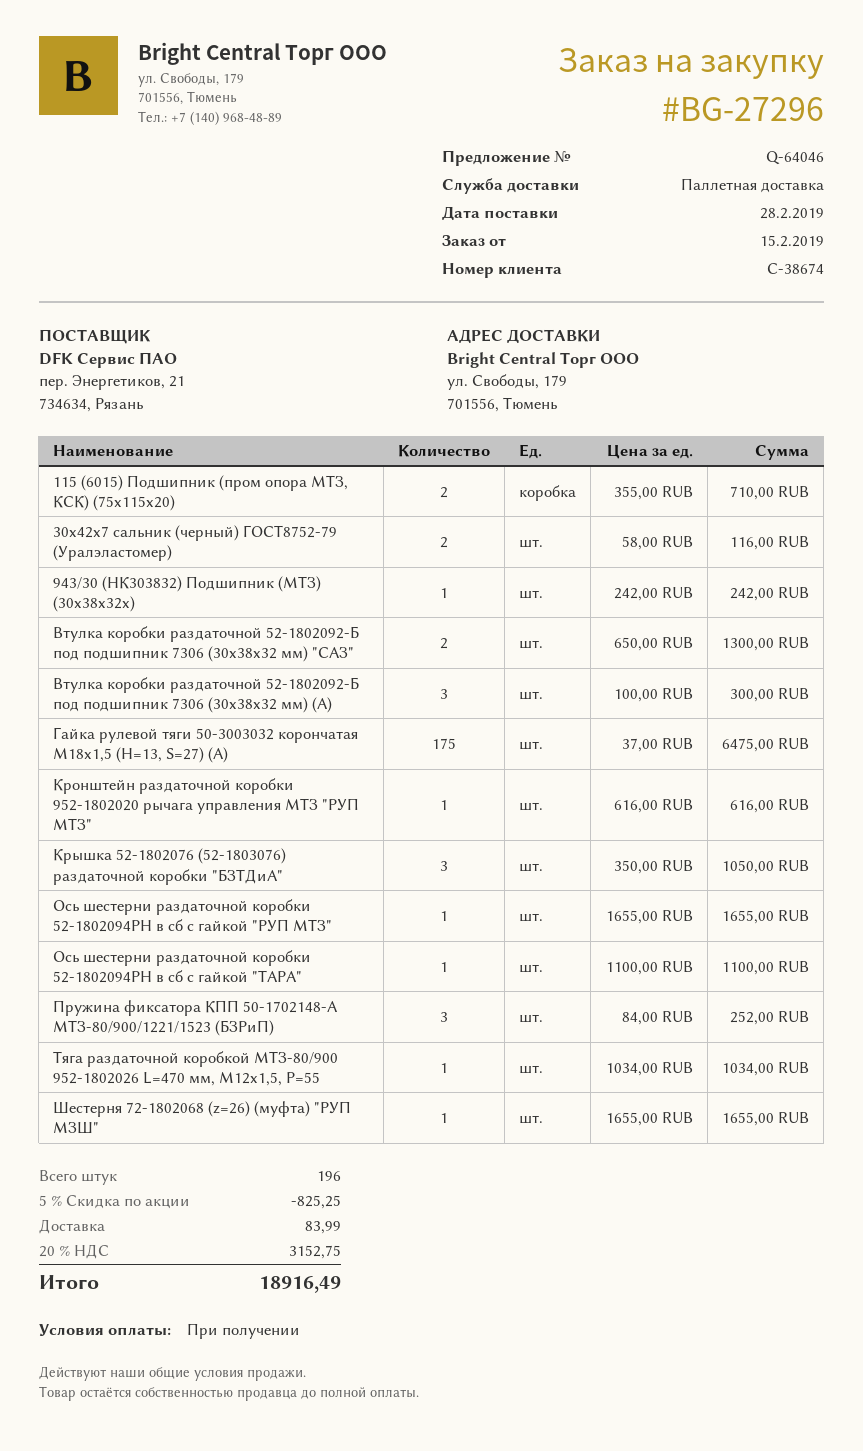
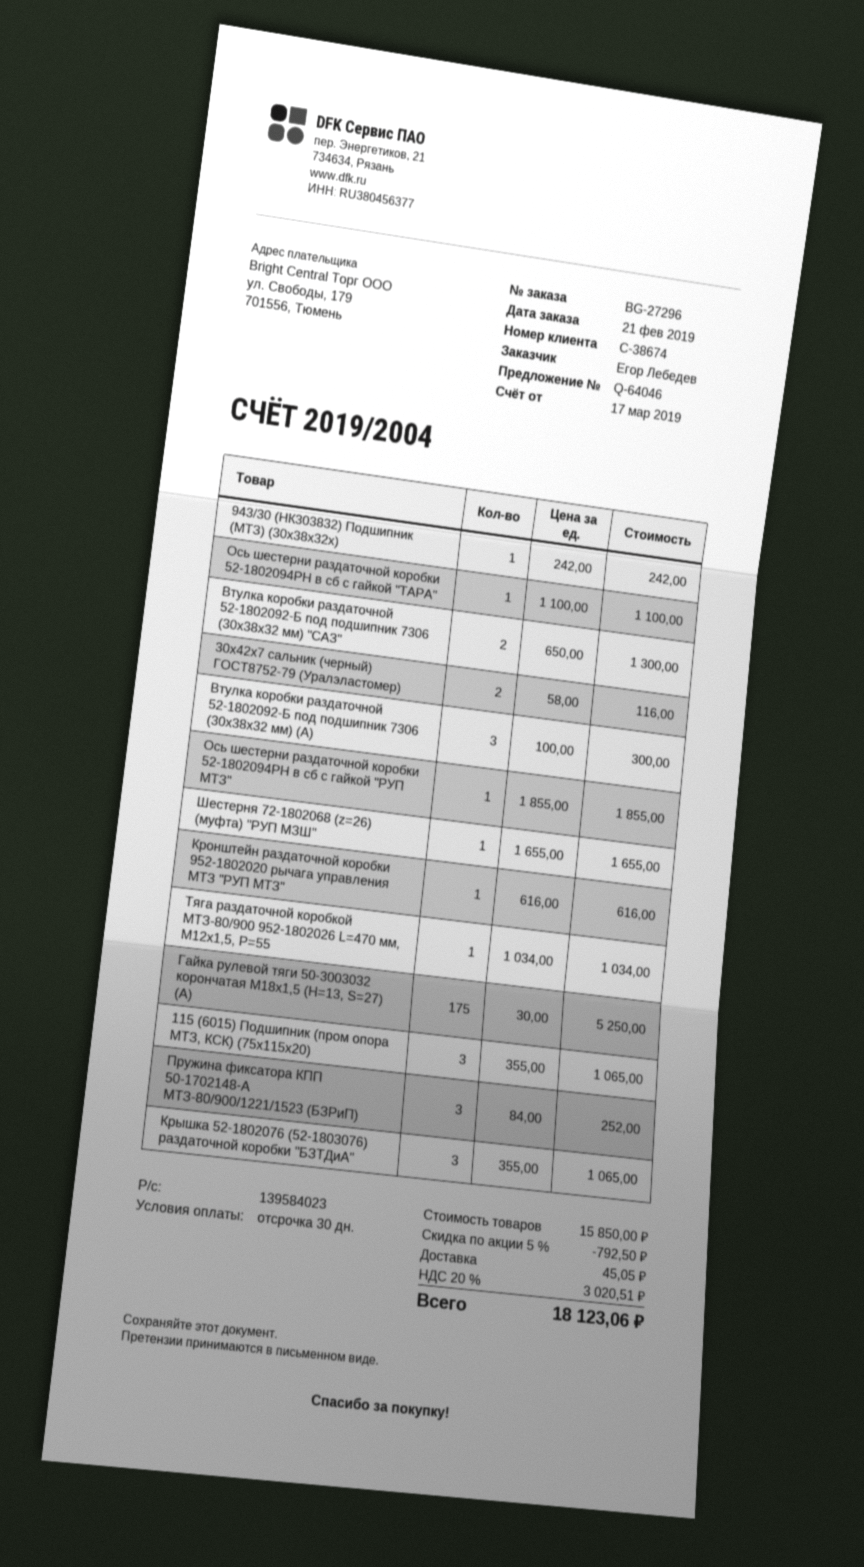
order date: 2019-02-15 -> 2019-02-21
payment terms: on receipt -> 30 days
115 (6015) Подшипник (пром опора МТЗ, КСК) (75х115х20): 2 x 355.00 = 710.00 -> 3 x 355.00 = 1065.00
Гайка рулевой тяги 50-3003032 корончатая М18х1,5 (H=13, S=27) (А): 175 x 37.00 = 6475.00 -> 175 x 30.00 = 5250.00
Крышка 52-1802076 (52-1803076) раздаточной коробки "БЗТДиА": 3 x 350.00 = 1050.00 -> 3 x 355.00 = 1065.00
Ось шестерни раздаточной коробки 52-1802094РН в сб с гайкой "РУП МТЗ": 1 x 1655.00 = 1655.00 -> 1 x 1855.00 = 1855.00
discount: 5% = 825.25 -> 5% = 792.50
shipping: 83.99 -> 45.05
tax: 20% = 3152.75 -> 20% = 3020.51
total: 18916.49 -> 18123.06

